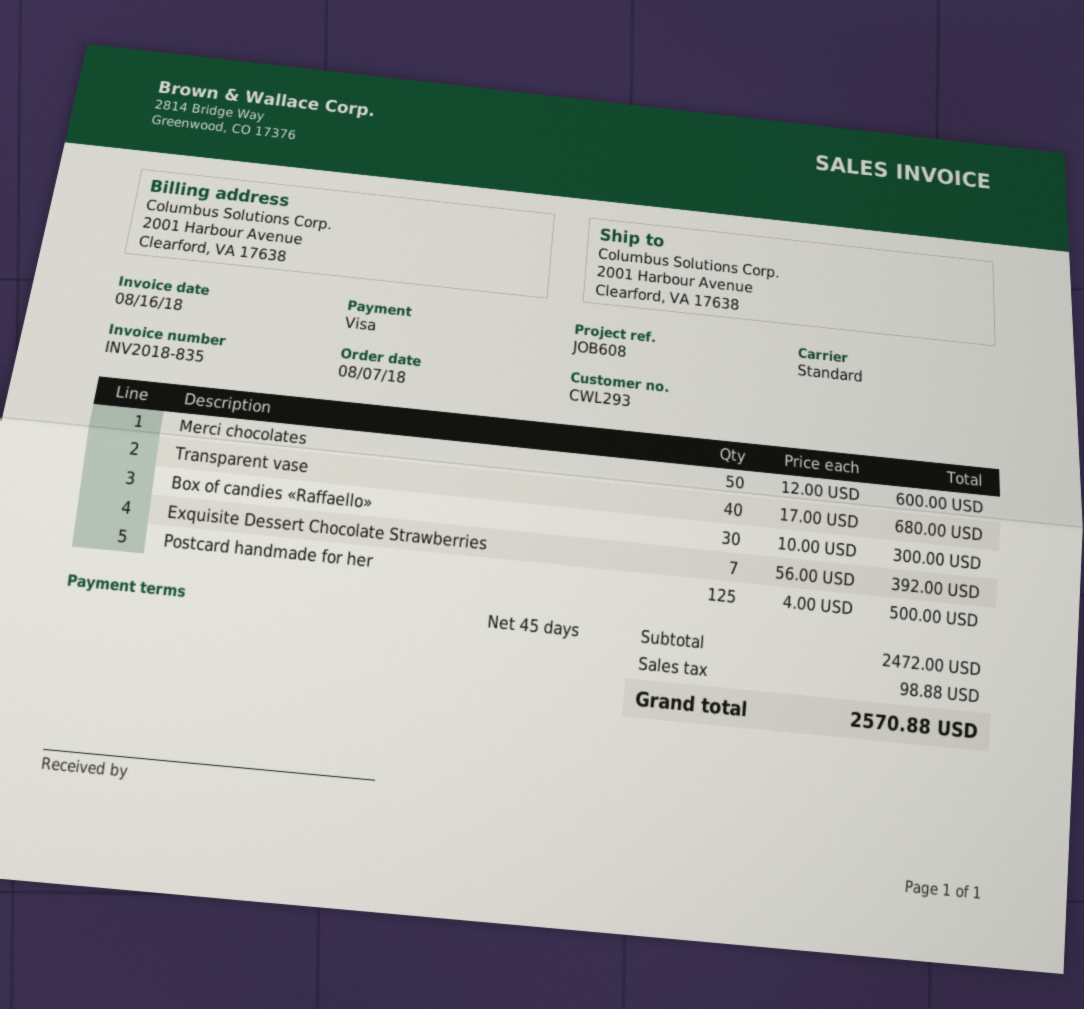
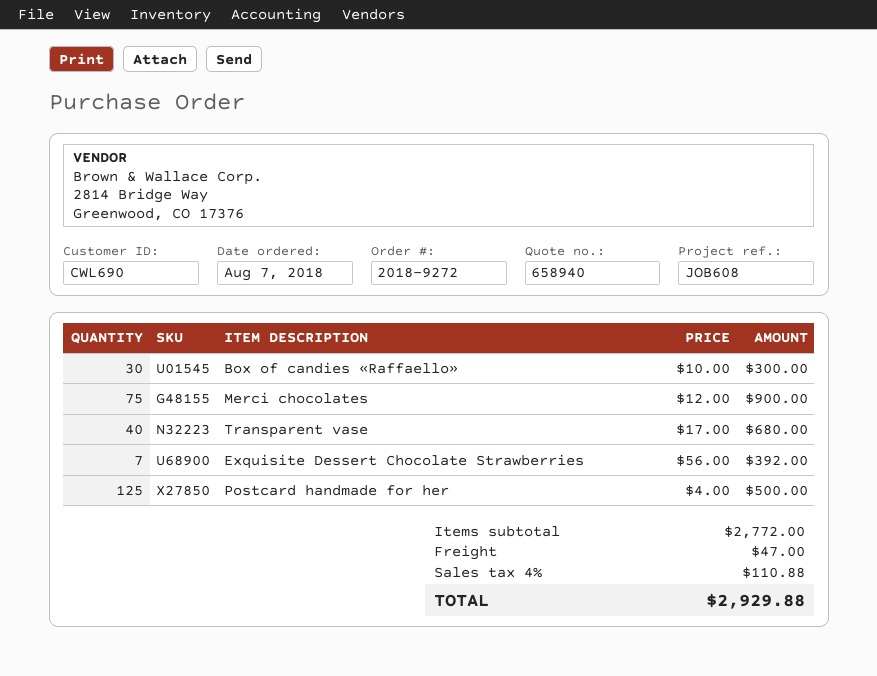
customer number: CWL293 -> CWL690
Merci chocolates: 50 x 12.00 = 600.00 -> 75 x 12.00 = 900.00
subtotal: 2472.00 -> 2772.00
shipping: none -> 47.00
tax: 98.88 -> 110.88
total: 2570.88 -> 2929.88

